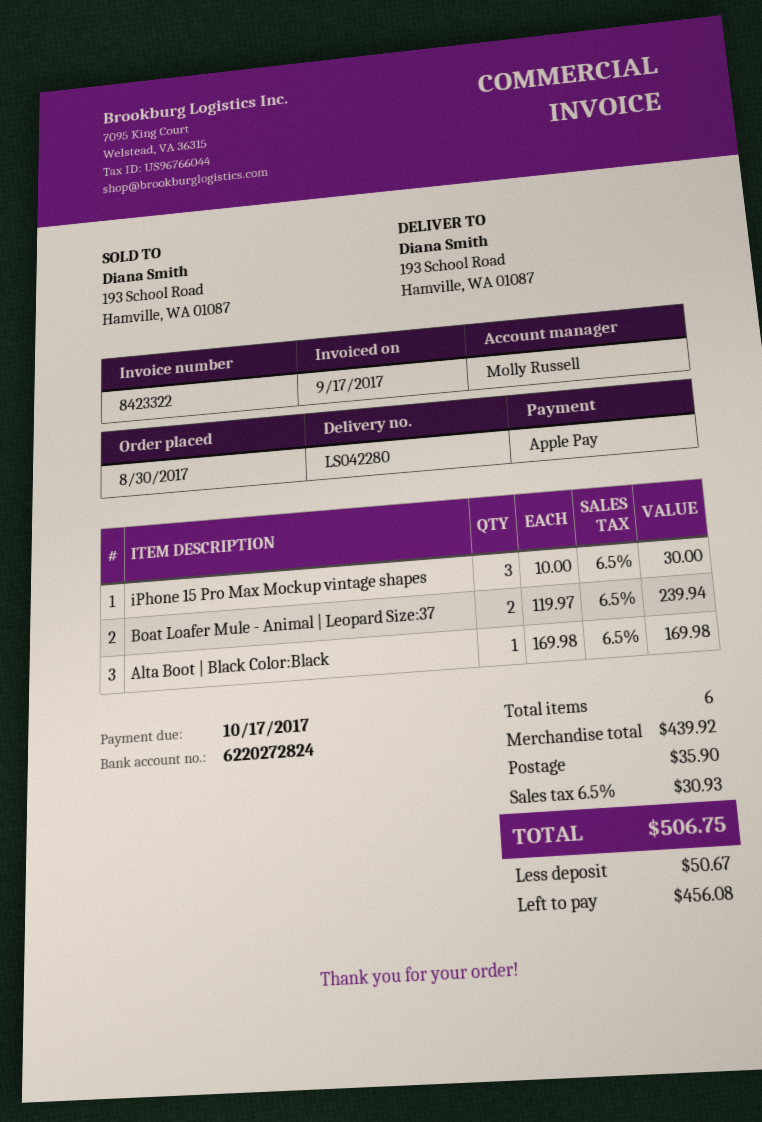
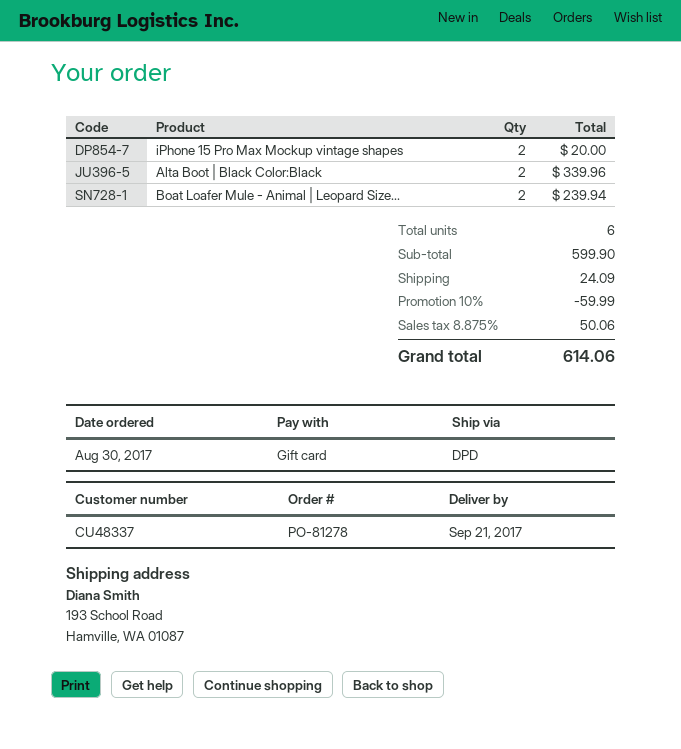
payment method: Apple Pay -> gift card
iPhone 15 Pro Max Mockup vintage shapes: 3 for 30.00 -> 2 for 20.00
Alta Boot | Black Color:Black: 1 for 169.98 -> 2 for 339.96
subtotal: 439.92 -> 599.90
discount: none -> 10% = 59.99
shipping: 35.90 -> 24.09
tax: 6.5% = 30.93 -> 8.875% = 50.06
total: 506.75 -> 614.06

